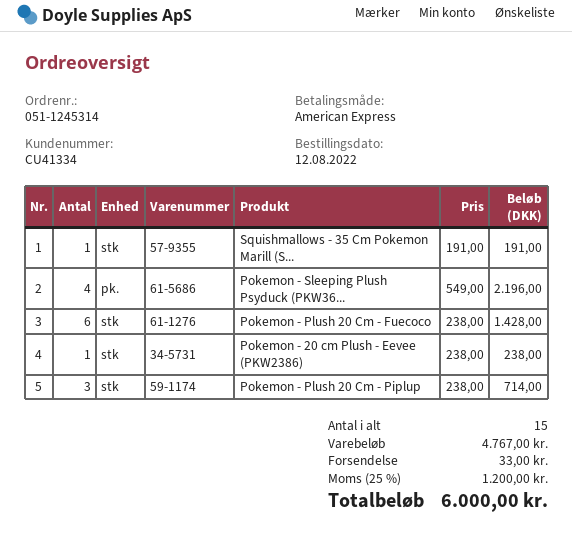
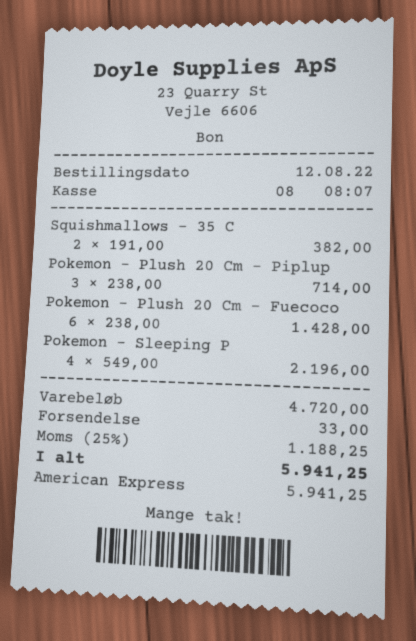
Squishmallows - 35 Cm Pokemon Marill (S...: 1 x 191.00 = 191.00 -> 2 x 191.00 = 382.00
Pokemon - 20 cm Plush - Eevee (PKW2386): 1 x 238.00 = 238.00 -> none
subtotal: 4767.00 -> 4720.00
tax: 25% = 1200.00 -> 25% = 1188.25
total: 6000.00 -> 5941.25

